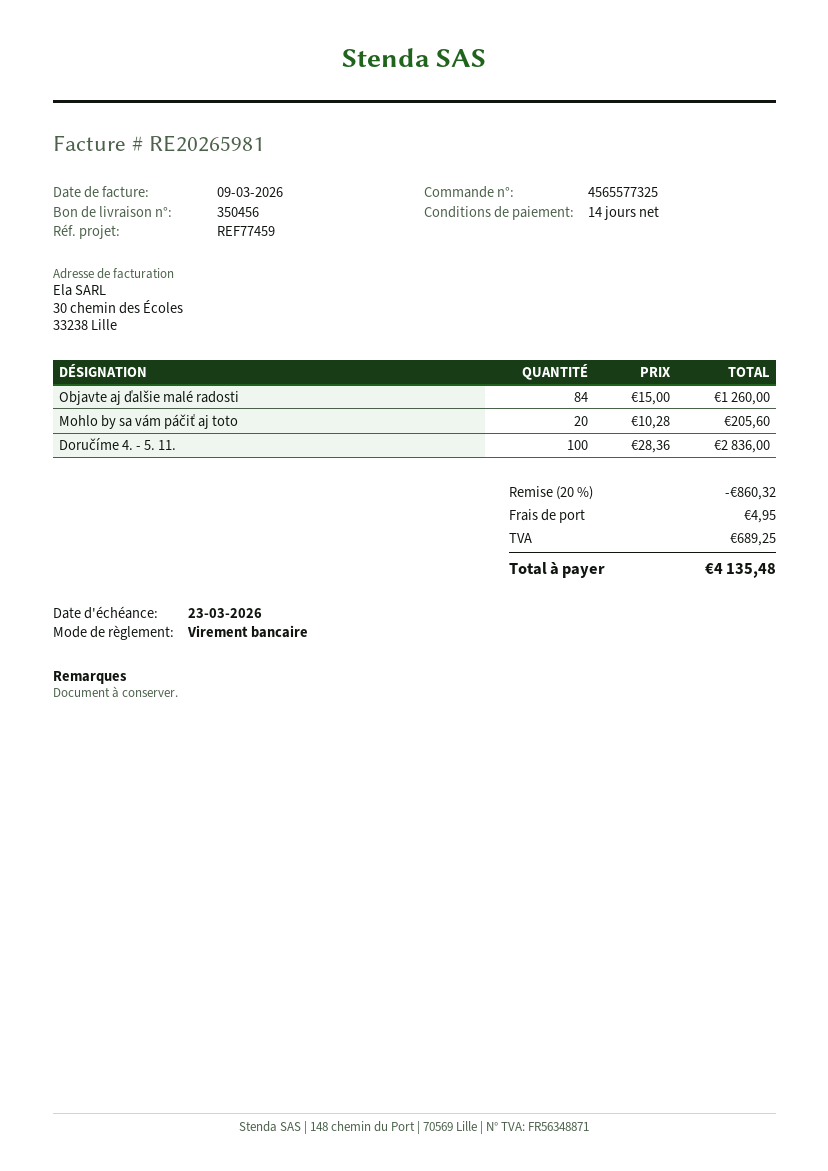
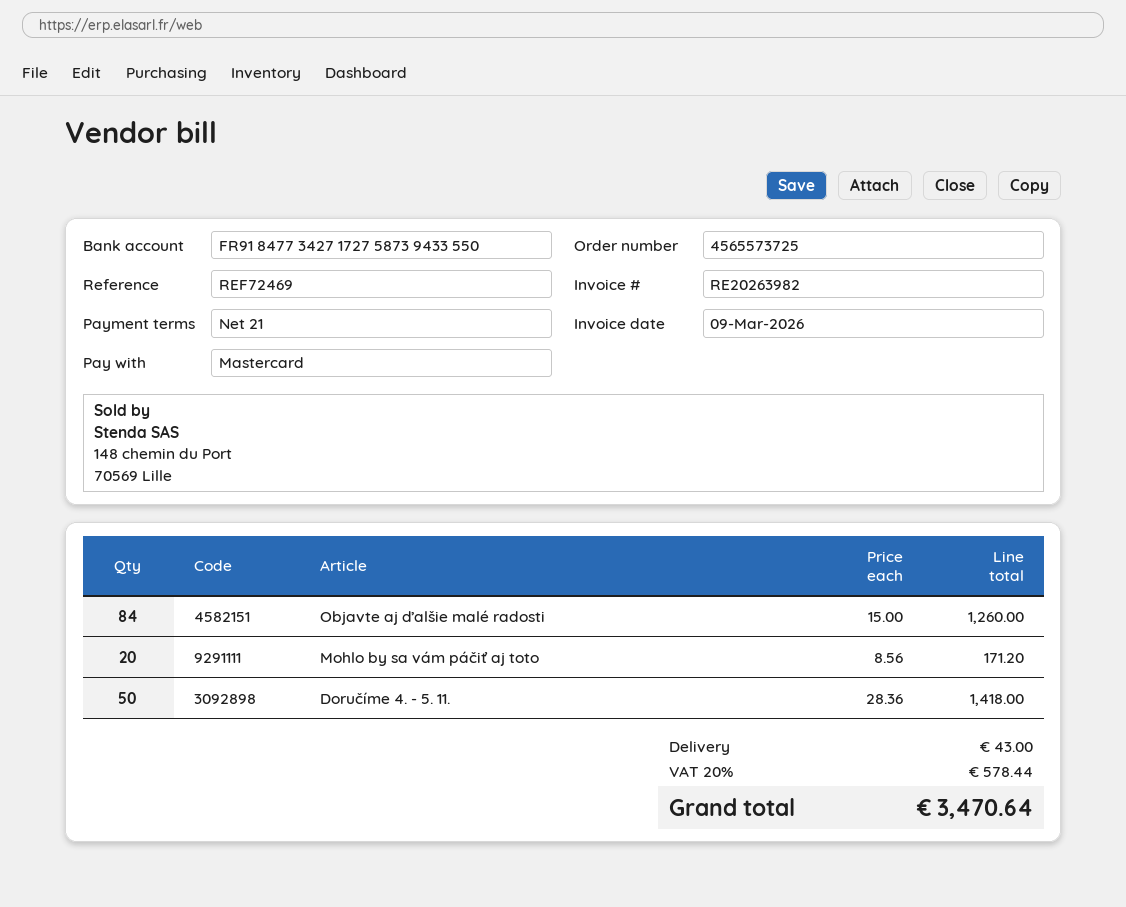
order number: 4565577325 -> 4565573725
invoice number: RE20265981 -> RE20263982
payment terms: 14 days -> 21 days
reference: REF77459 -> REF72469
payment method: bank transfer -> Mastercard
Mohlo by sa vám páčiť aj toto: 20 x 10.28 = 205.60 -> 20 x 8.56 = 171.20
Doručíme 4. - 5. 11.: 100 x 28.36 = 2836.00 -> 50 x 28.36 = 1418.00
discount: 20% = 860.32 -> none
shipping: 4.95 -> 43.00
tax: 689.25 -> 578.44
total: 4135.48 -> 3470.64

